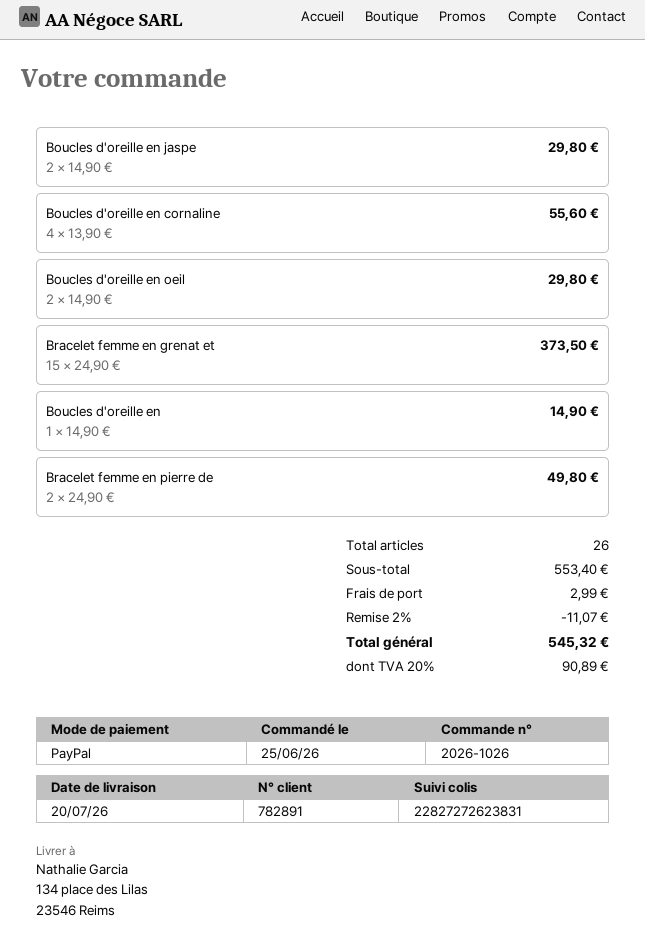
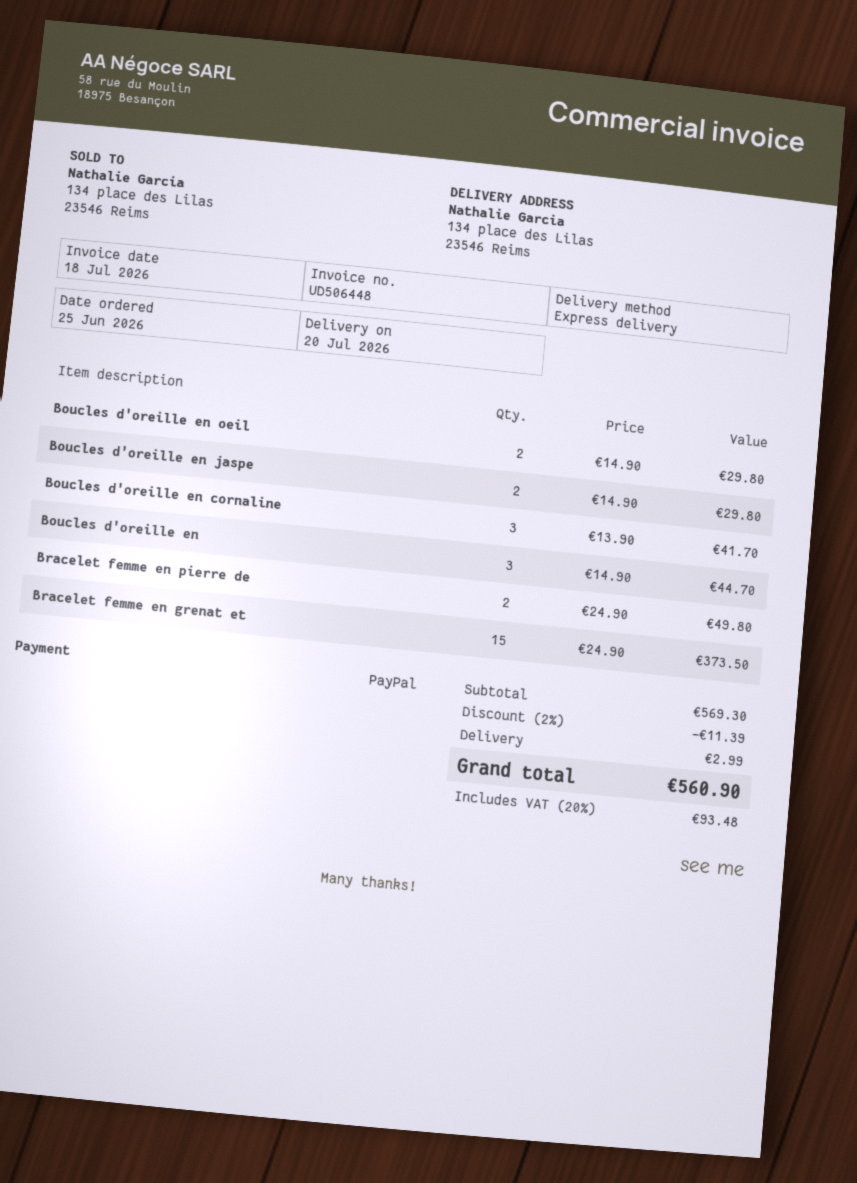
Boucles d'oreille en cornaline: 4 x 13.90 = 55.60 -> 3 x 13.90 = 41.70
Boucles d'oreille en: 1 x 14.90 = 14.90 -> 3 x 14.90 = 44.70
subtotal: 553.40 -> 569.30
discount: 2% = 11.07 -> 2% = 11.39
tax: 20% = 90.89 -> 20% = 93.48
total: 545.32 -> 560.90

